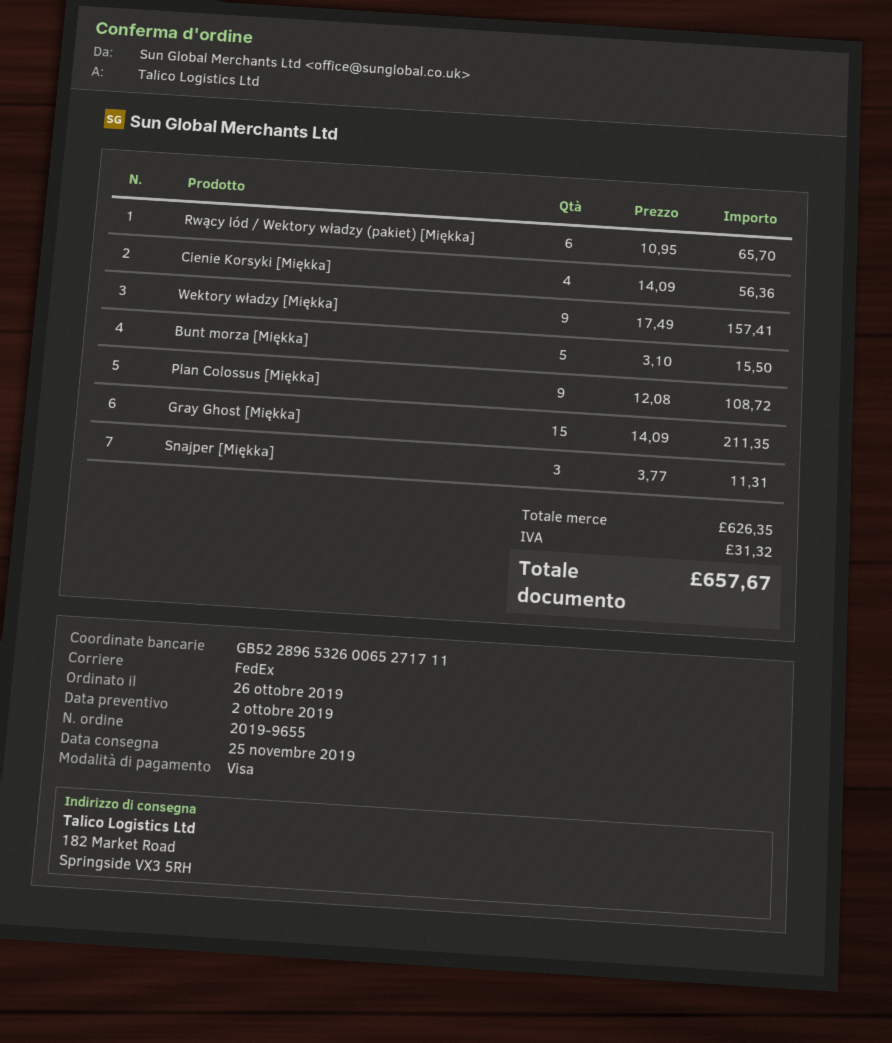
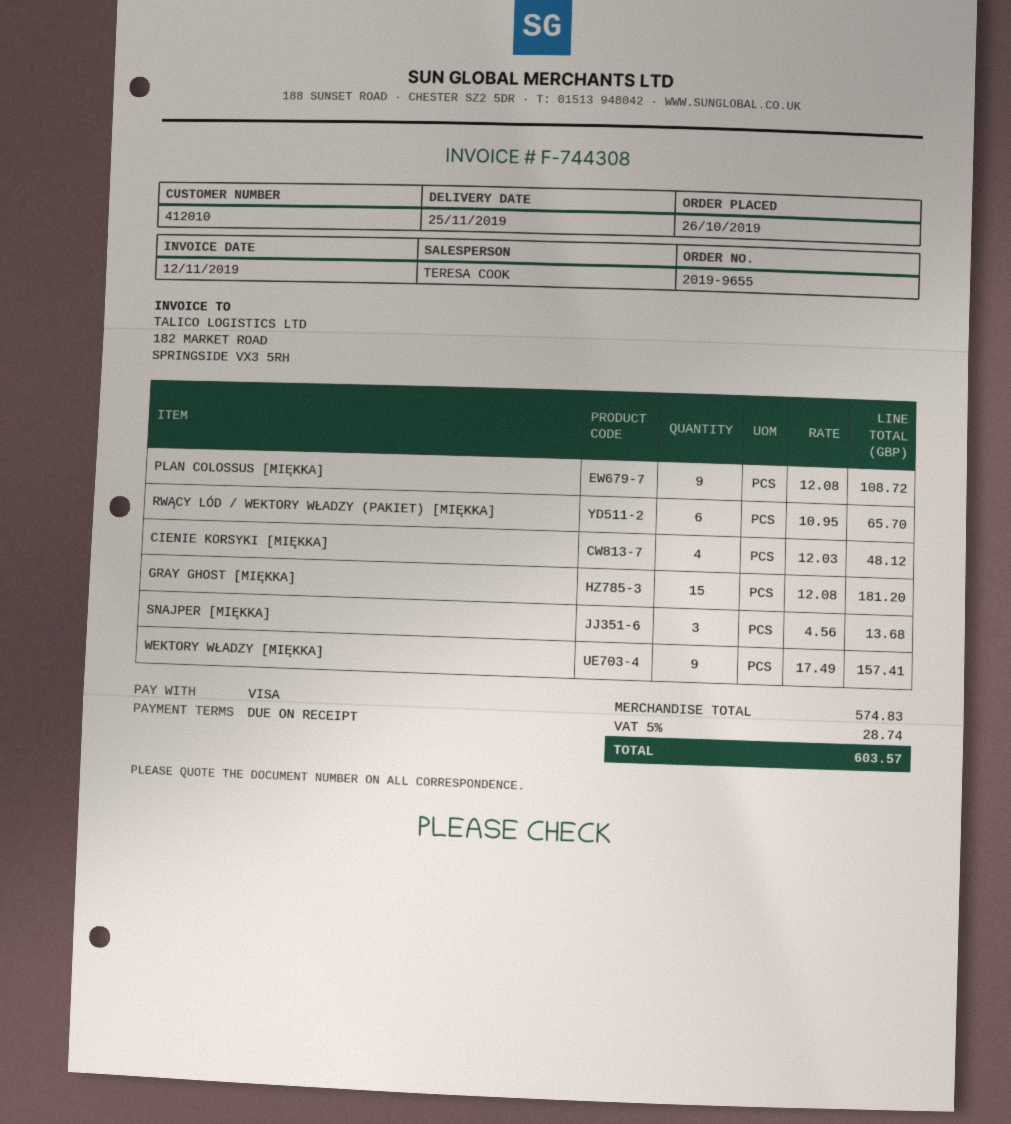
Cienie Korsyki [Miękka]: 4 x 14.09 = 56.36 -> 4 x 12.03 = 48.12
Bunt morza [Miękka]: 5 x 3.10 = 15.50 -> none
Gray Ghost [Miękka]: 15 x 14.09 = 211.35 -> 15 x 12.08 = 181.20
Snajper [Miękka]: 3 x 3.77 = 11.31 -> 3 x 4.56 = 13.68
subtotal: 626.35 -> 574.83
tax: 31.32 -> 28.74
total: 657.67 -> 603.57

